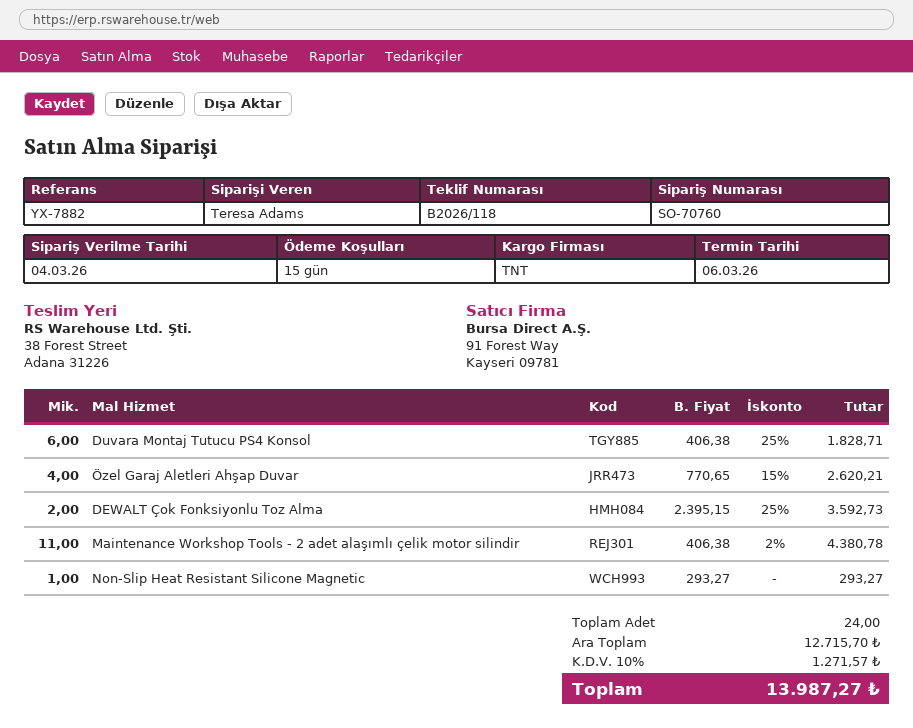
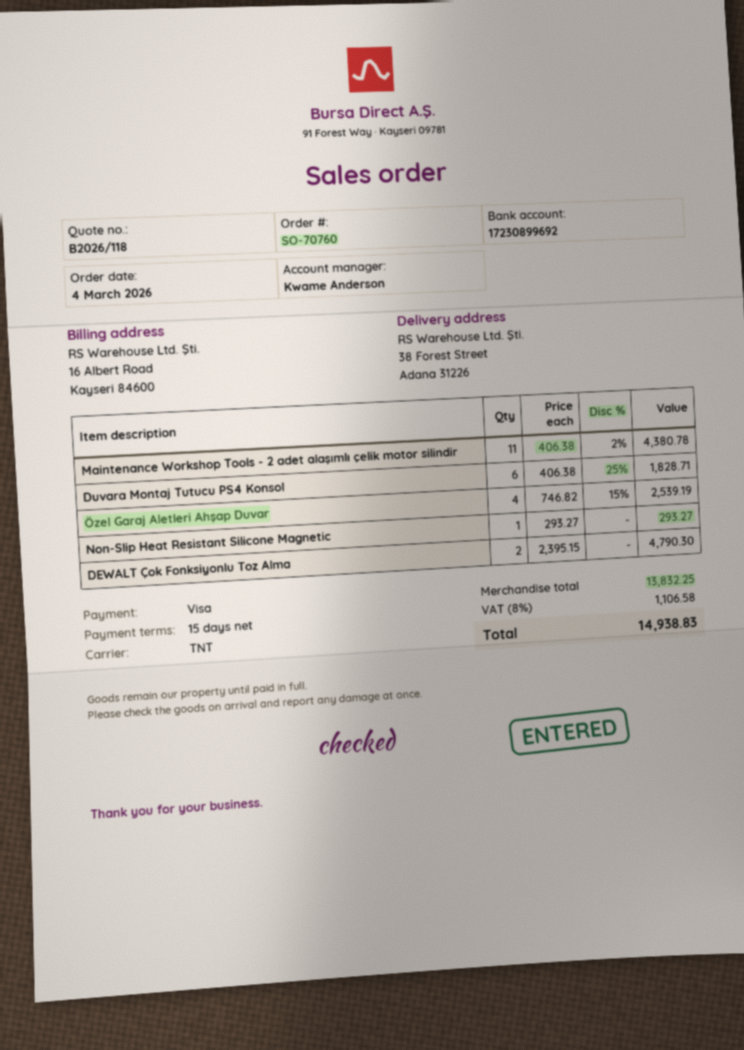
Özel Garaj Aletleri Ahşap Duvar: 4 x 770.65 - 15% = 2620.21 -> 4 x 746.82 - 15% = 2539.19
DEWALT Çok Fonksiyonlu Toz Alma: 2 x 2395.15 - 25% = 3592.73 -> 2 x 2395.15 = 4790.30
subtotal: 12715.70 -> 13832.25
tax: 10% = 1271.57 -> 8% = 1106.58
total: 13987.27 -> 14938.83

